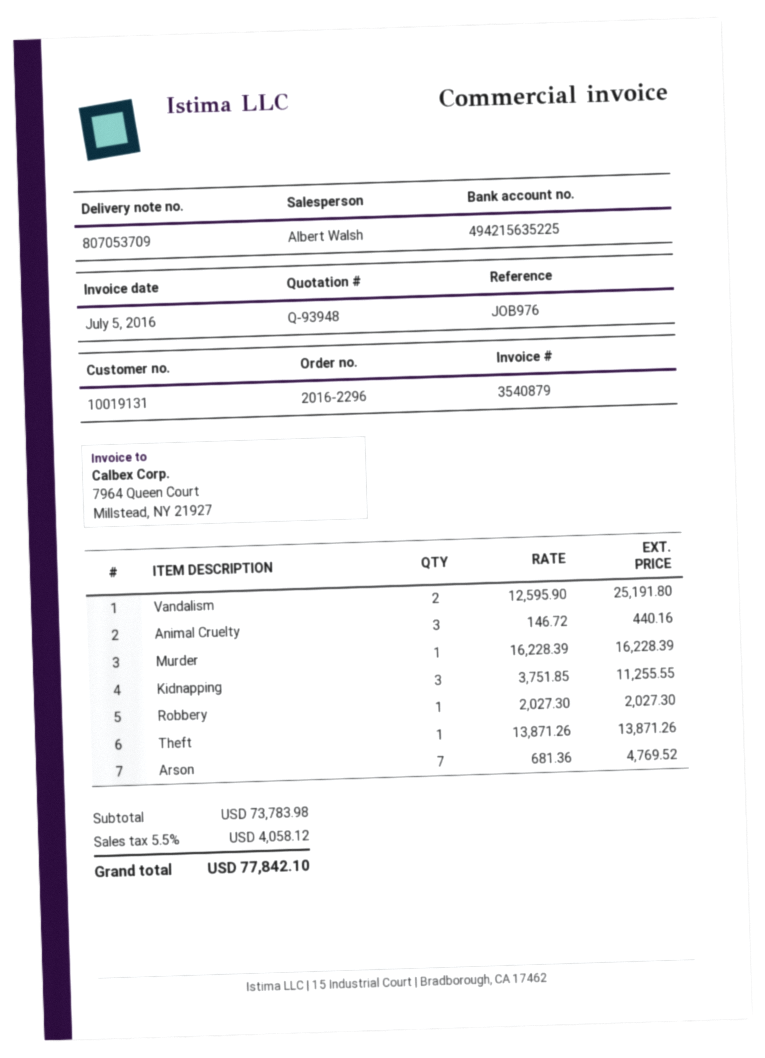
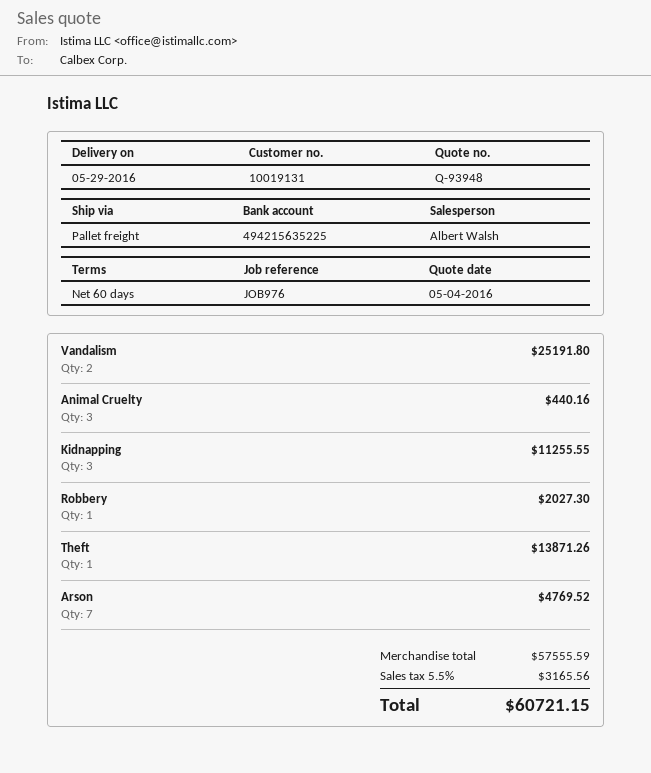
Murder: 1 for 16228.39 -> none
subtotal: 73783.98 -> 57555.59
tax: 5.5% = 4058.12 -> 5.5% = 3165.56
total: 77842.10 -> 60721.15

